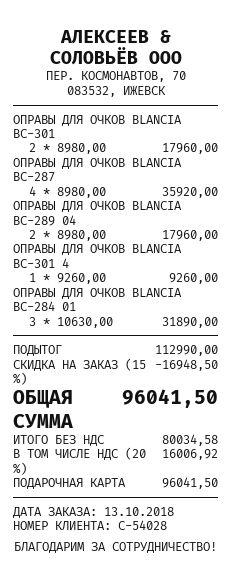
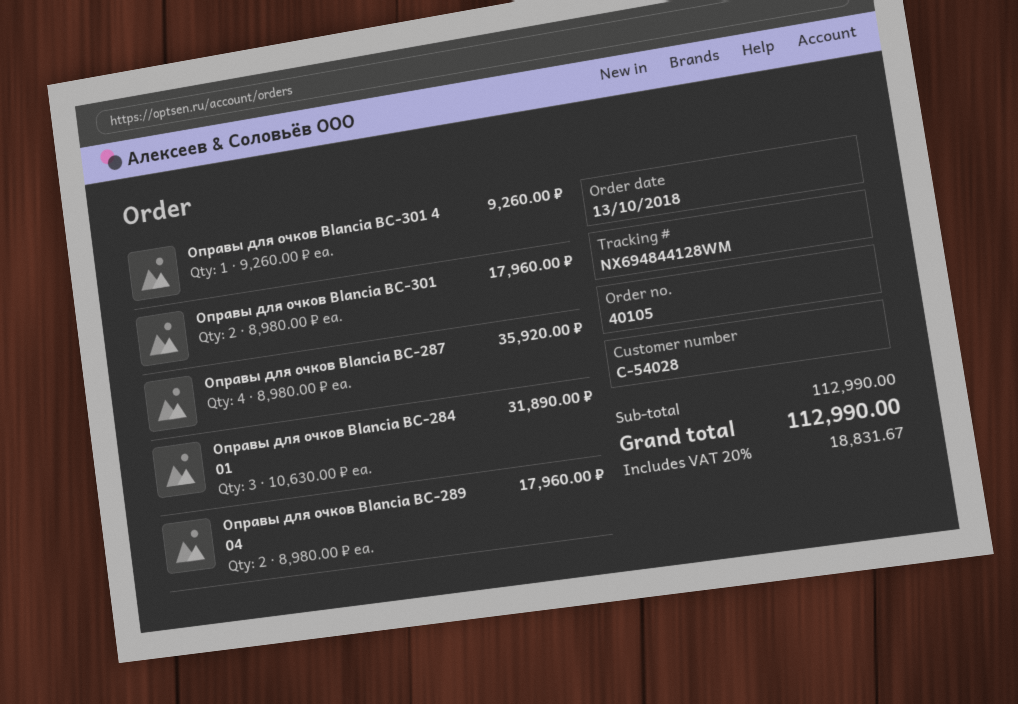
discount: 15% = 16948.50 -> none
tax: 20% = 16006.92 -> 20% = 18831.67
total: 96041.50 -> 112990.00

